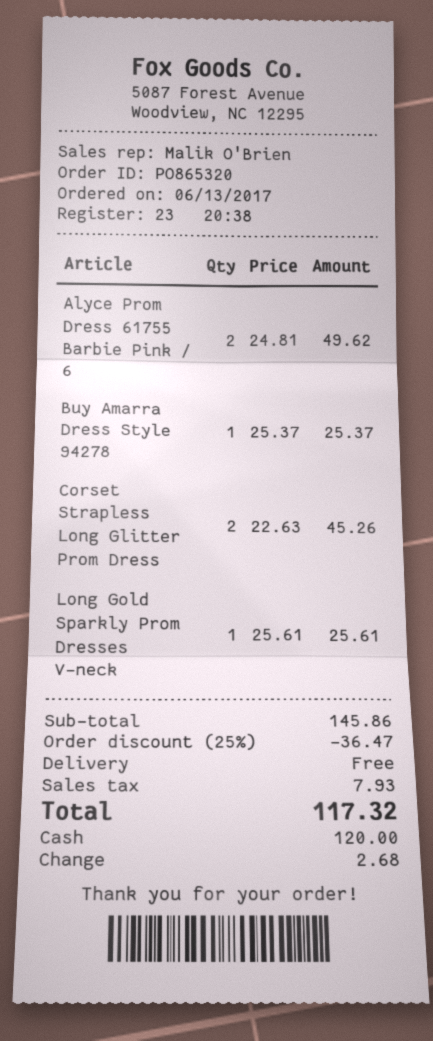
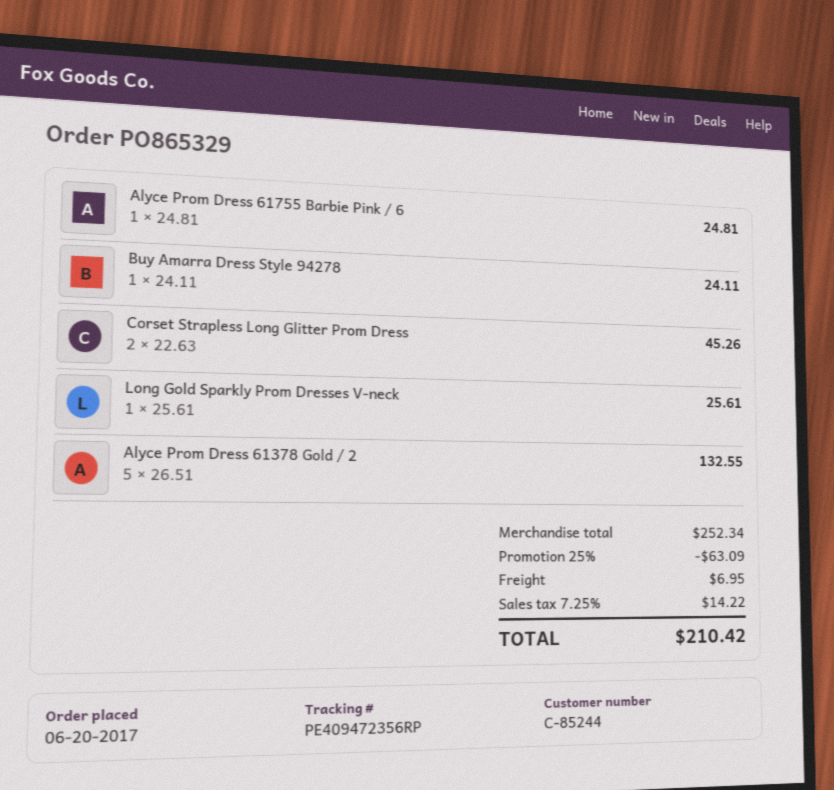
order number: PO865320 -> PO865329
order date: 2017-06-13 -> 2017-06-20
Alyce Prom Dress 61755 Barbie Pink / 6: 2 x 24.81 = 49.62 -> 1 x 24.81 = 24.81
Buy Amarra Dress Style 94278: 1 x 25.37 = 25.37 -> 1 x 24.11 = 24.11
Alyce Prom Dress 61378 Gold / 2: none -> 5 x 26.51 = 132.55
subtotal: 145.86 -> 252.34
discount: 25% = 36.47 -> 25% = 63.09
shipping: 0.00 -> 6.95
tax: 7.93 -> 14.22
total: 117.32 -> 210.42

